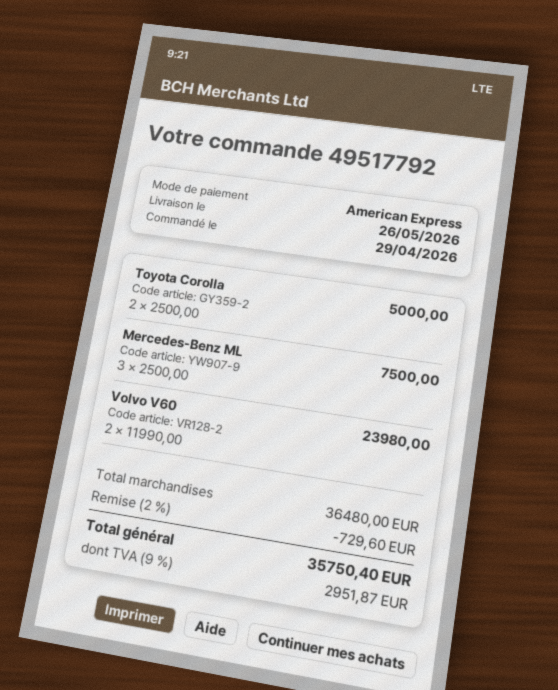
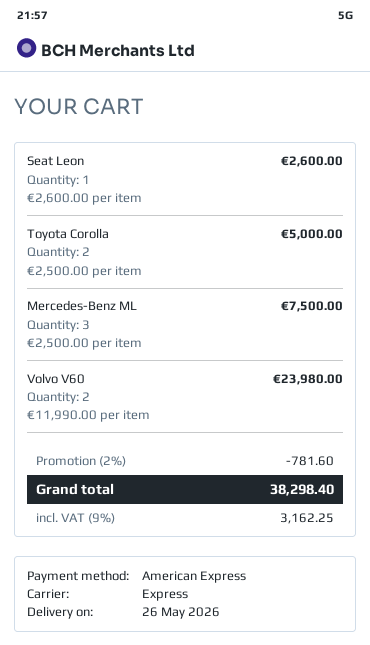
Seat Leon: none -> 1 x 2600.00 = 2600.00
discount: 2% = 729.60 -> 2% = 781.60
tax: 9% = 2951.87 -> 9% = 3162.25
total: 35750.40 -> 38298.40

